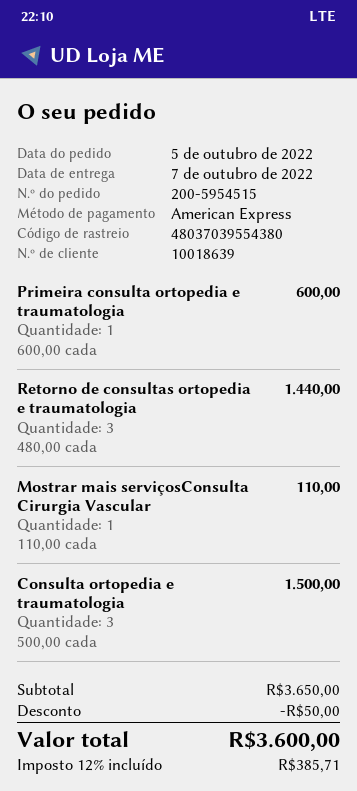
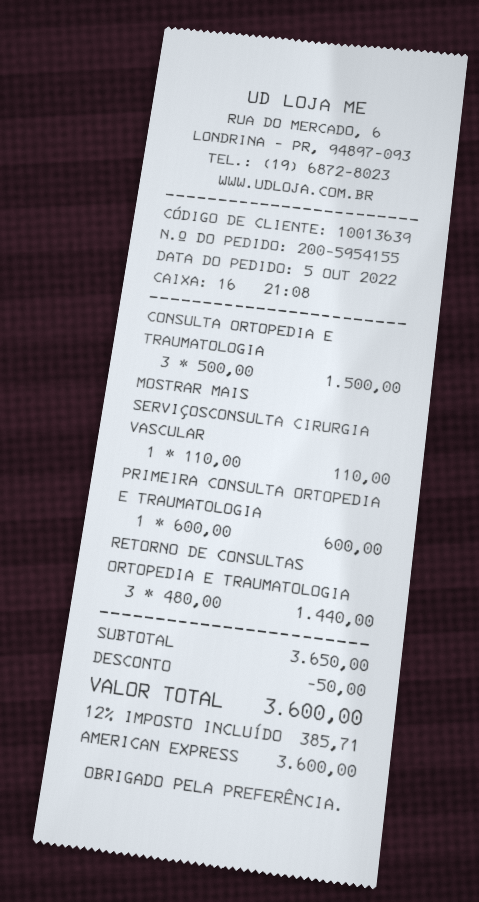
order number: 200-5954515 -> 200-5954155
customer number: 10018639 -> 10013639

